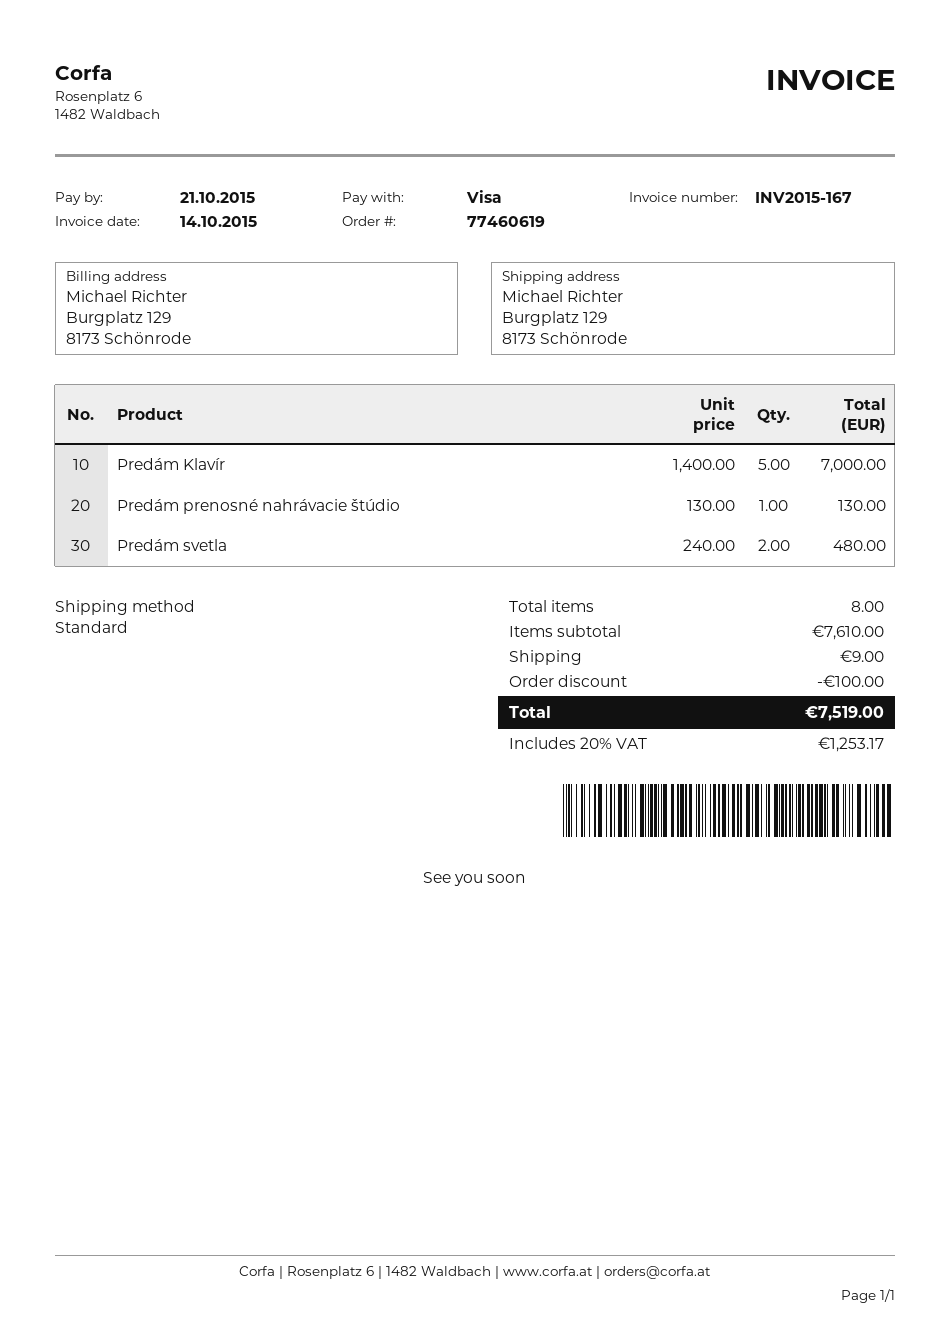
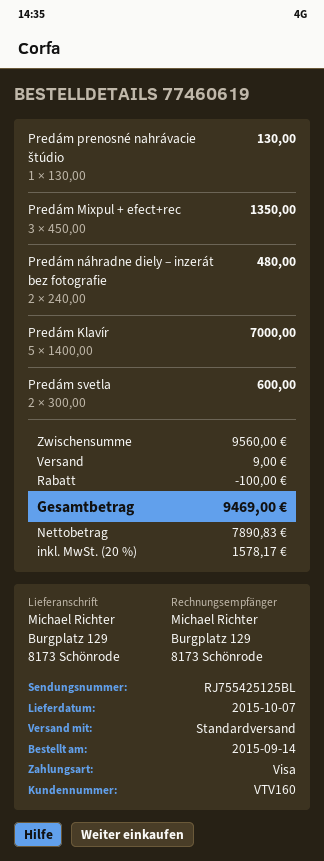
Predám svetla: 2 x 240.00 = 480.00 -> 2 x 300.00 = 600.00
Predám Mixpul + efect+rec: none -> 3 x 450.00 = 1350.00
Predám náhradne diely – inzerát bez fotografie: none -> 2 x 240.00 = 480.00
subtotal: 7610.00 -> 9560.00
tax: 20% = 1253.17 -> 20% = 1578.17
total: 7519.00 -> 9469.00

